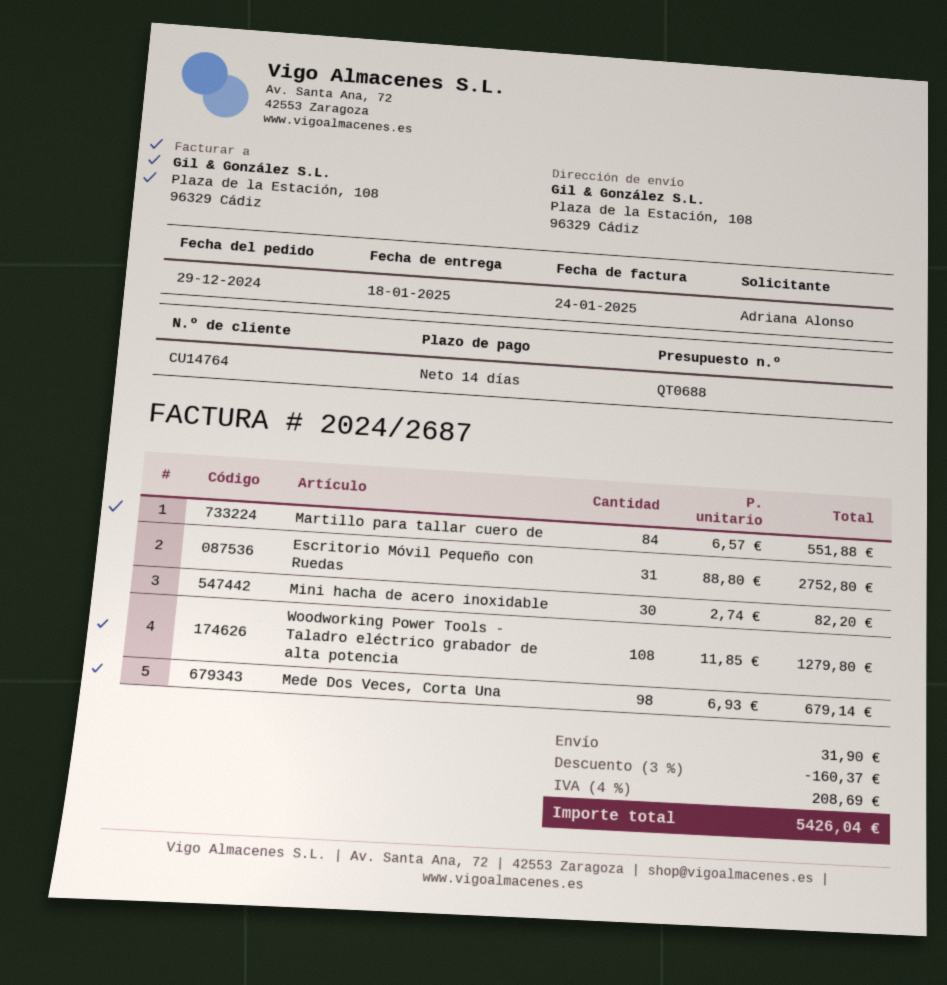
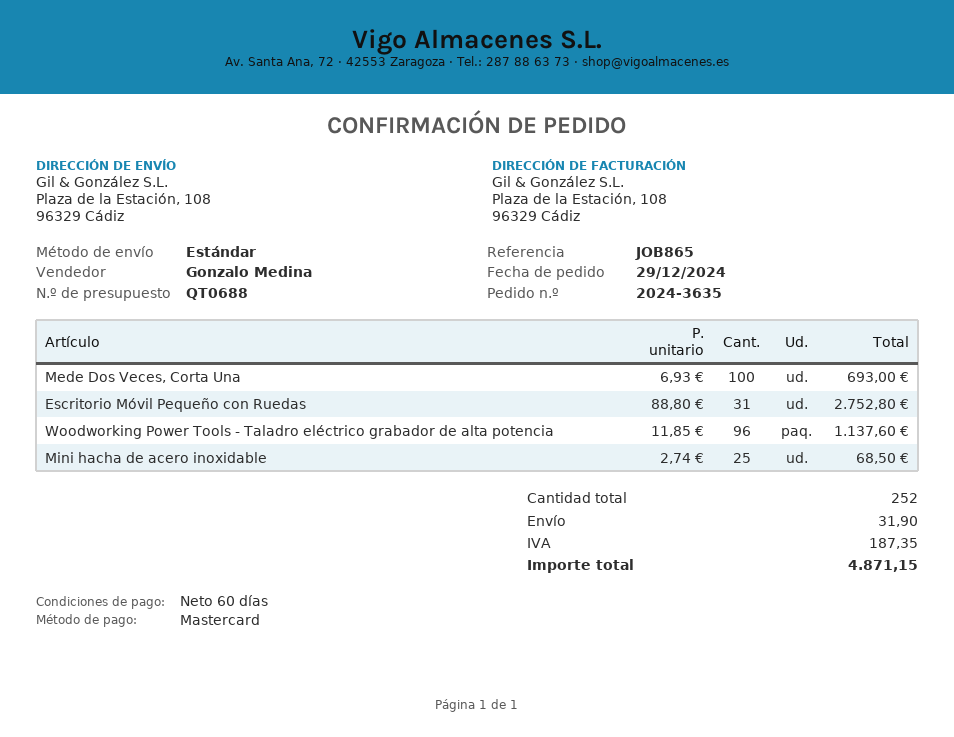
payment terms: 14 days -> 60 days
Martillo para tallar cuero de: 84 x 6.57 = 551.88 -> none
Mini hacha de acero inoxidable: 30 x 2.74 = 82.20 -> 25 x 2.74 = 68.50
Woodworking Power Tools - Taladro eléctrico grabador de alta potencia: 108 x 11.85 = 1279.80 -> 96 x 11.85 = 1137.60
Mede Dos Veces, Corta Una: 98 x 6.93 = 679.14 -> 100 x 6.93 = 693.00
discount: 3% = 160.37 -> none
tax: 208.69 -> 187.35
total: 5426.04 -> 4871.15

